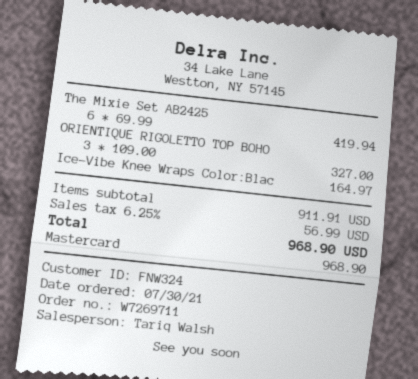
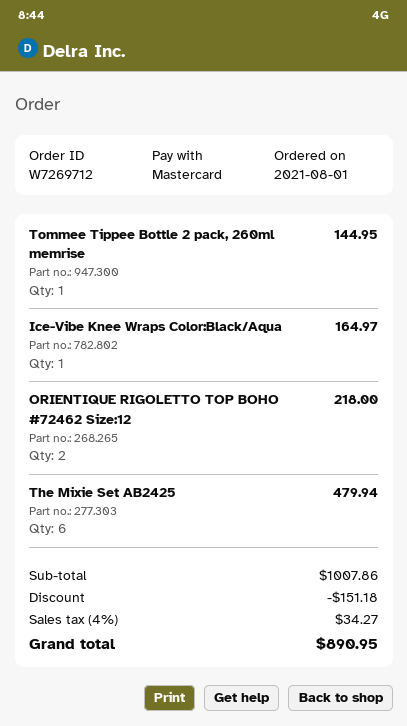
order number: W7269711 -> W7269712
order date: 2021-07-30 -> 2021-08-01
The Mixie Set AB2425: 6 for 419.94 -> 6 for 479.94
ORIENTIQUE RIGOLETTO TOP BOHO: 3 for 327.00 -> 2 for 218.00
Tommee Tippee Bottle 2 pack, 260ml memrise: none -> 1 for 144.95
subtotal: 911.91 -> 1007.86
discount: none -> 151.18
tax: 6.25% = 56.99 -> 4% = 34.27
total: 968.90 -> 890.95

